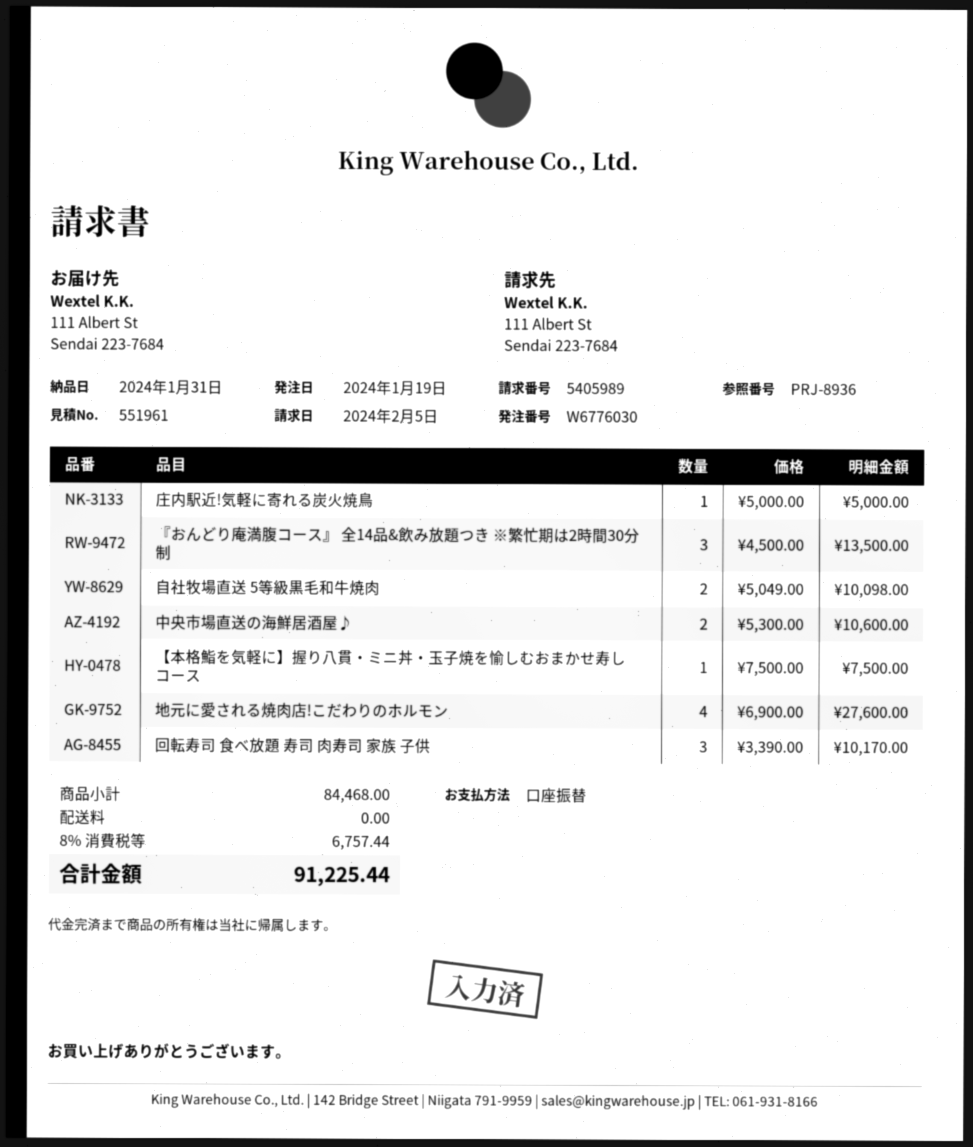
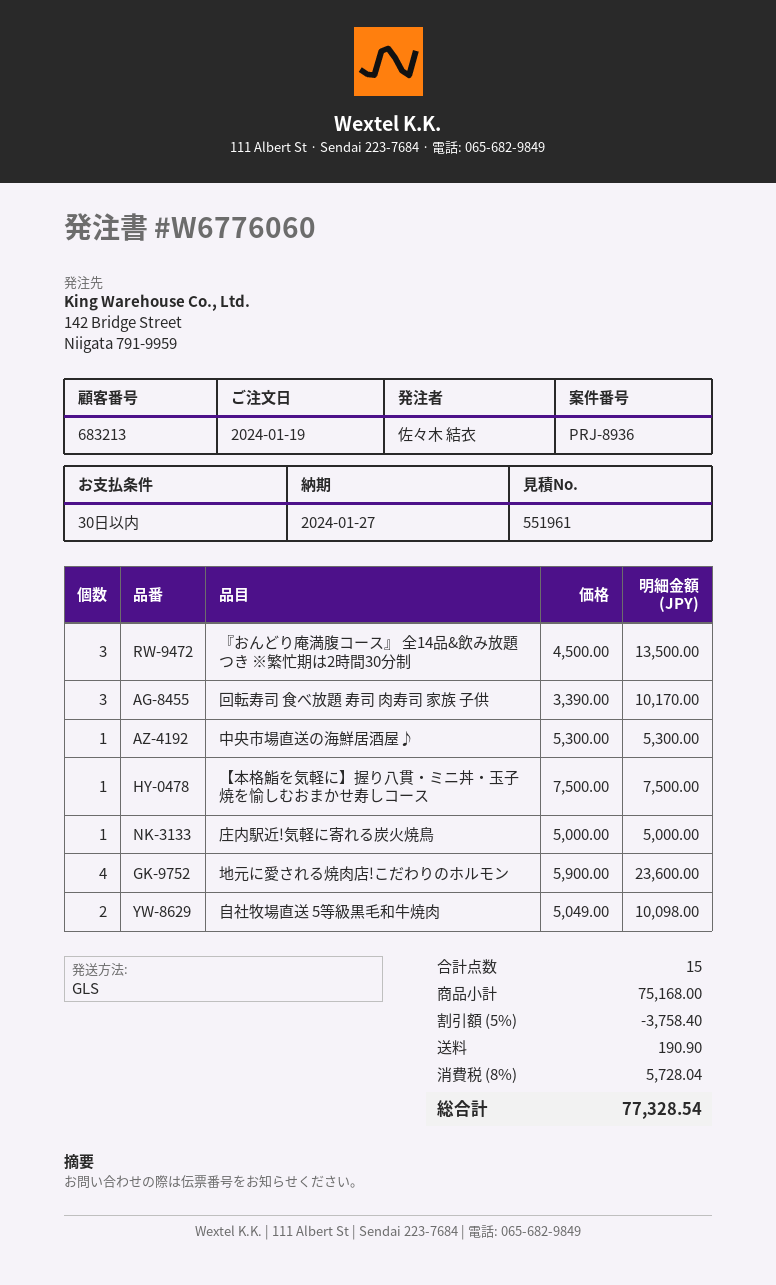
order number: W6776030 -> W6776060
delivery date: 2024-01-31 -> 2024-01-27
中央市場直送の海鮮居酒屋♪: 2 x 5300.00 = 10600.00 -> 1 x 5300.00 = 5300.00
地元に愛される焼肉店!こだわりのホルモン: 4 x 6900.00 = 27600.00 -> 4 x 5900.00 = 23600.00
subtotal: 84468.00 -> 75168.00
discount: none -> 5% = 3758.40
shipping: 0.00 -> 190.90
tax: 8% = 6757.44 -> 8% = 5728.04
total: 91225.44 -> 77328.54

